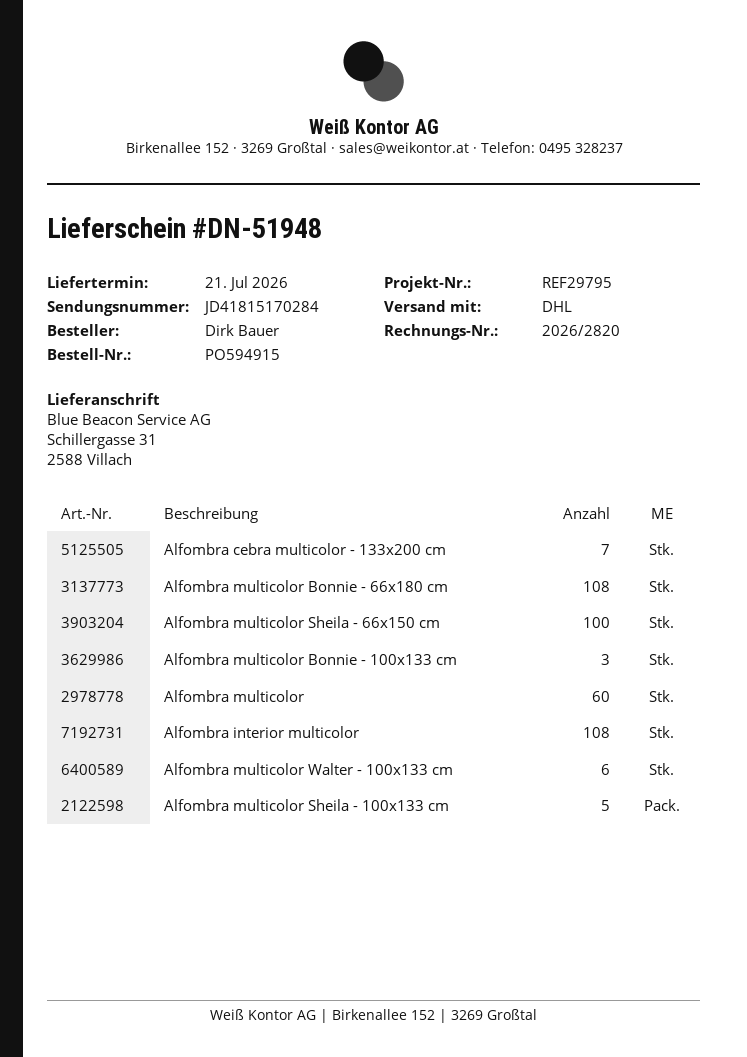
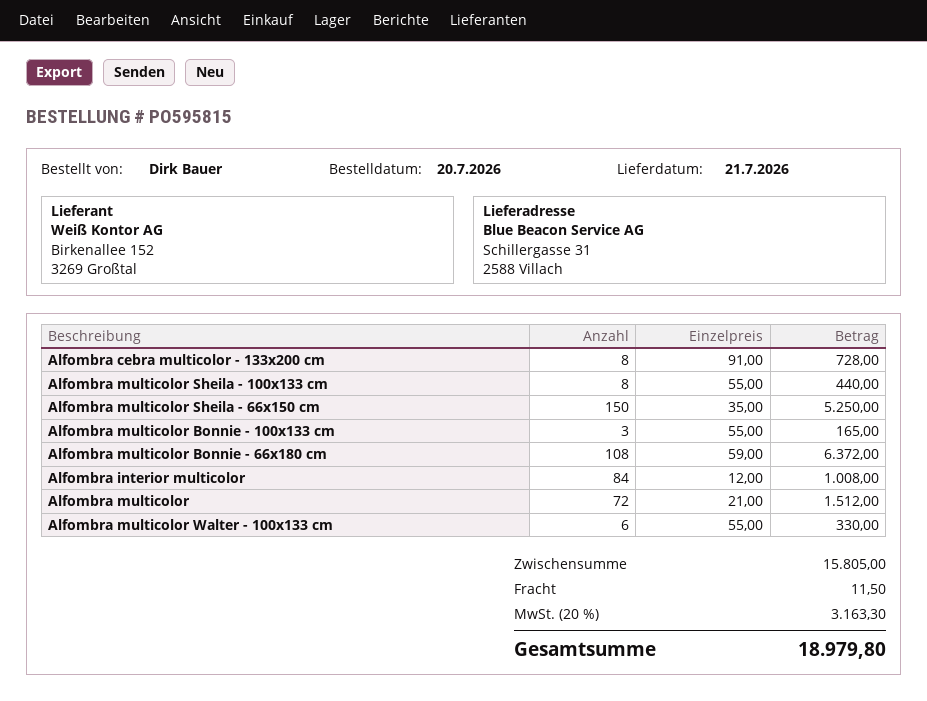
order number: PO594915 -> PO595815
Alfombra cebra multicolor - 133x200 cm: 7 -> 8
Alfombra multicolor Sheila - 66x150 cm: 100 -> 150
Alfombra multicolor: 60 -> 72
Alfombra interior multicolor: 108 -> 84
Alfombra multicolor Sheila - 100x133 cm: 5 -> 8

